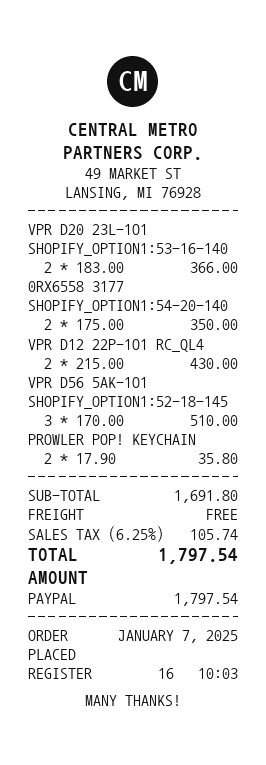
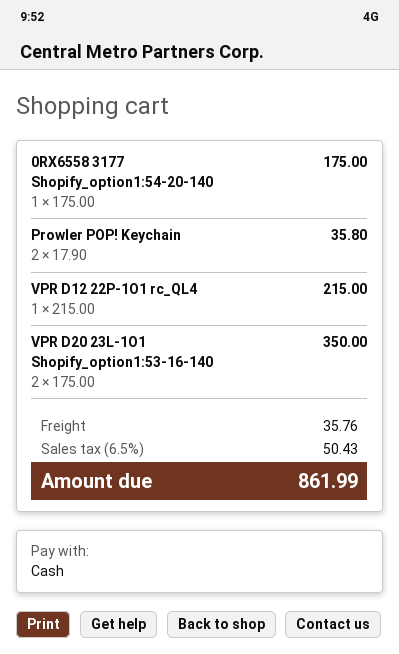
payment method: PayPal -> cash
VPR D20 23L-1O1 SHOPIFY_OPTION1:53-16-140: 2 x 183.00 = 366.00 -> 2 x 175.00 = 350.00
0RX6558 3177 SHOPIFY_OPTION1:54-20-140: 2 x 175.00 = 350.00 -> 1 x 175.00 = 175.00
VPR D12 22P-1O1 RC_QL4: 2 x 215.00 = 430.00 -> 1 x 215.00 = 215.00
VPR D56 5AK-1O1 SHOPIFY_OPTION1:52-18-145: 3 x 170.00 = 510.00 -> none
shipping: 0.00 -> 35.76
tax: 6.25% = 105.74 -> 6.5% = 50.43
total: 1797.54 -> 861.99

